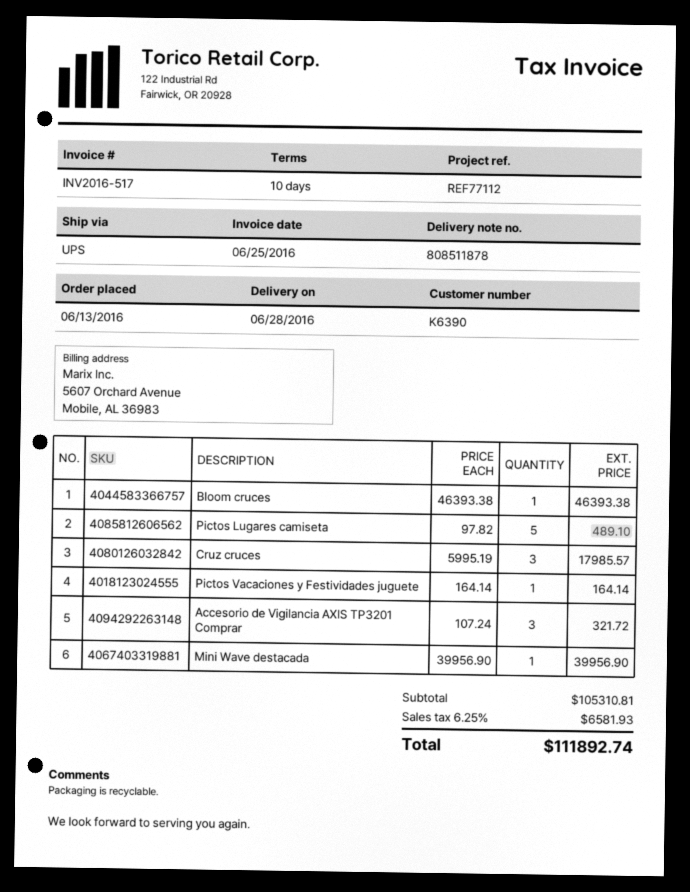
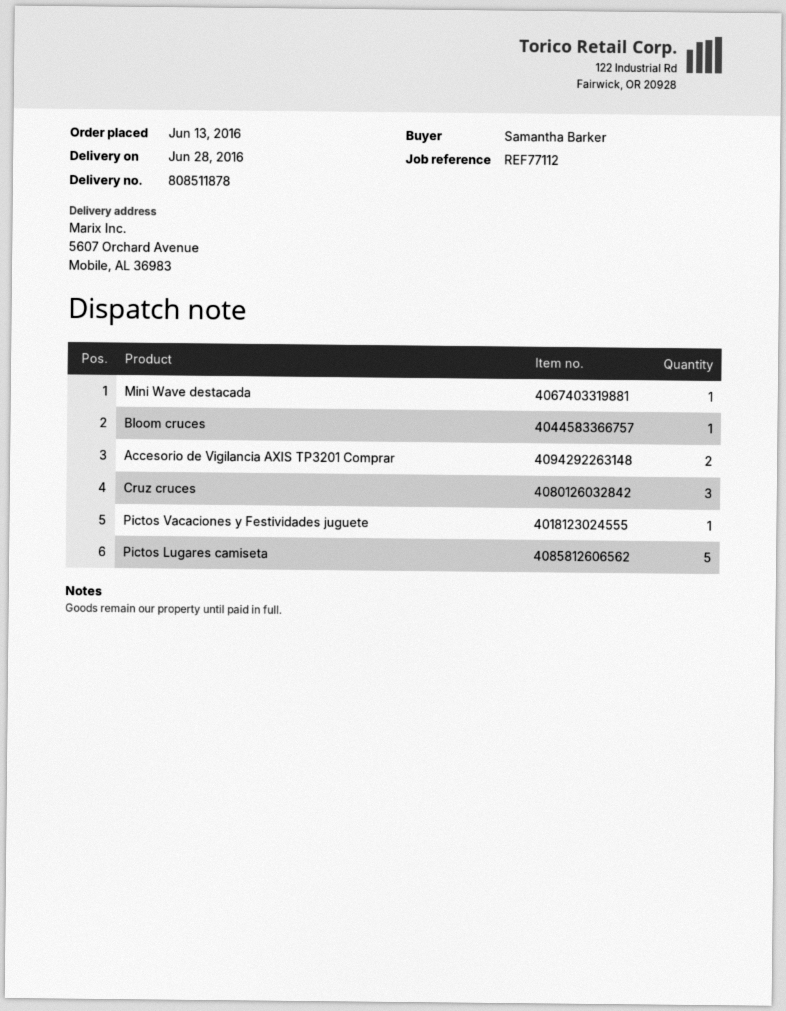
Accesorio de Vigilancia AXIS TP3201 Comprar: 3 -> 2

